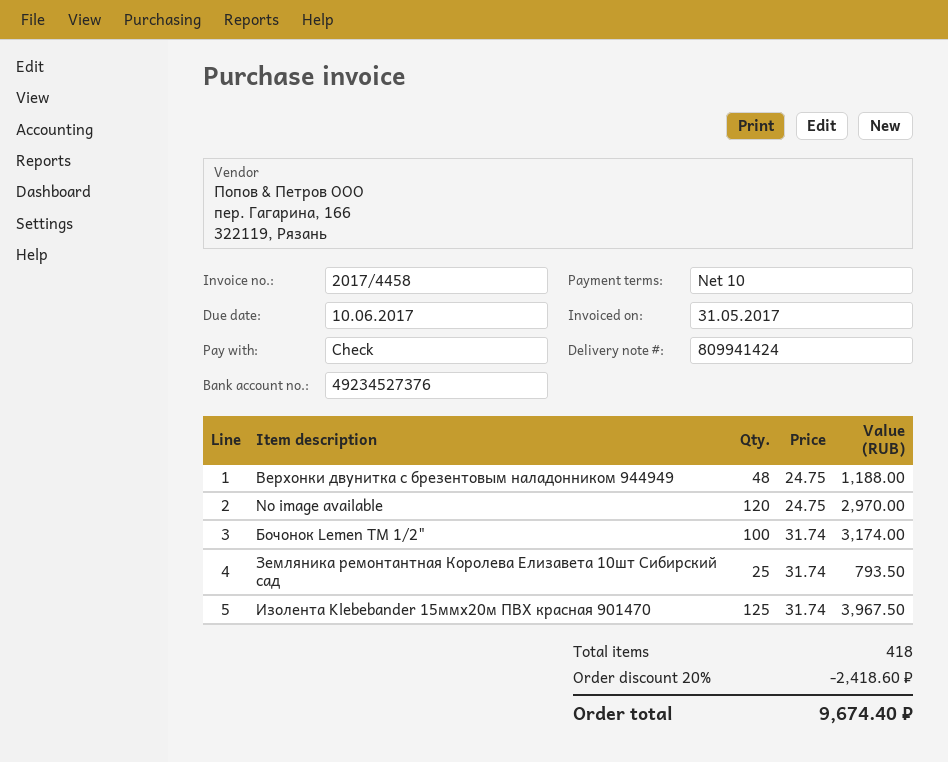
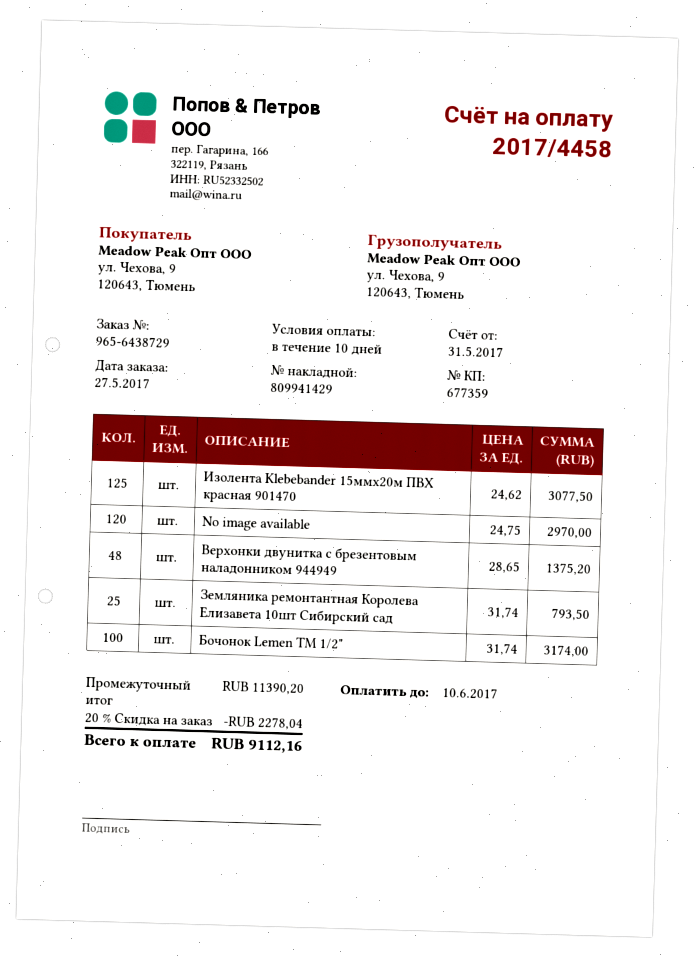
delivery note number: 809941424 -> 809941429
Верхонки двунитка с брезентовым наладонником 944949: 48 x 24.75 = 1188.00 -> 48 x 28.65 = 1375.20
Изолента Klebebander 15ммх20м ПВХ красная 901470: 125 x 31.74 = 3967.50 -> 125 x 24.62 = 3077.50
discount: 20% = 2418.60 -> 20% = 2278.04
total: 9674.40 -> 9112.16

